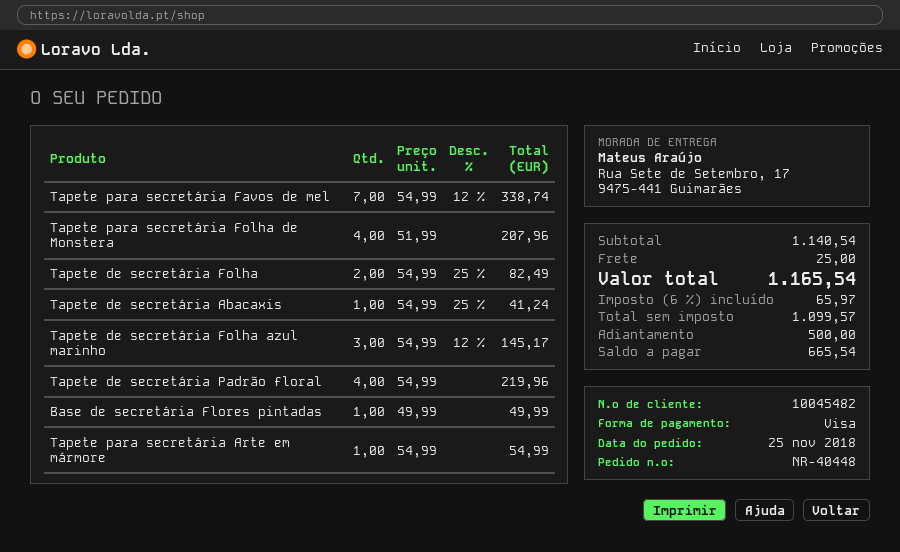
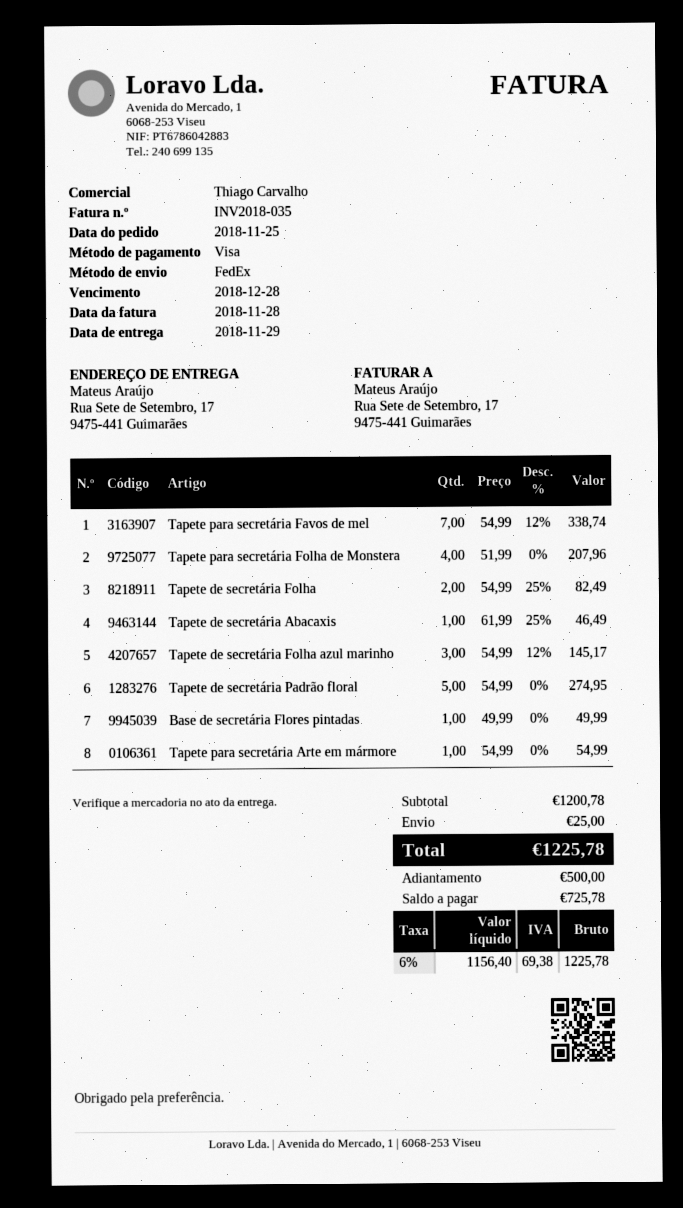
Tapete de secretária Abacaxis: 1 x 54.99 - 25% = 41.24 -> 1 x 61.99 - 25% = 46.49
Tapete de secretária Padrão floral: 4 x 54.99 = 219.96 -> 5 x 54.99 = 274.95
subtotal: 1140.54 -> 1200.78
net: 1099.57 -> 1156.40
tax: 6% = 65.97 -> 6% = 69.38
total: 1165.54 -> 1225.78
balance: 665.54 -> 725.78

